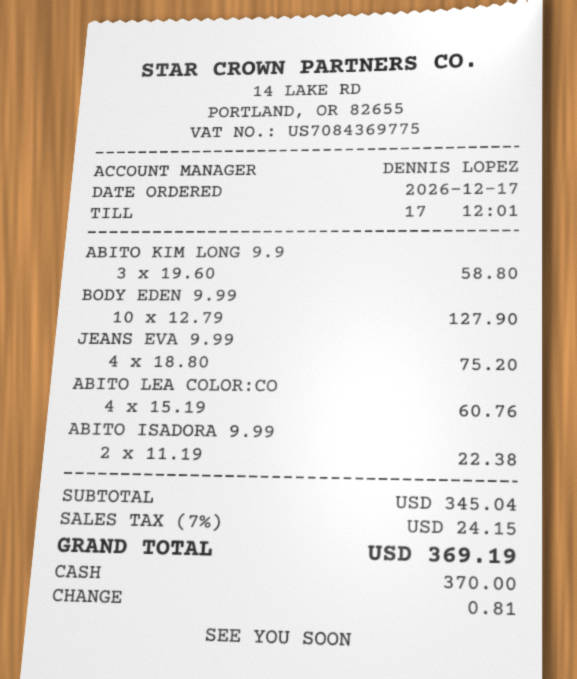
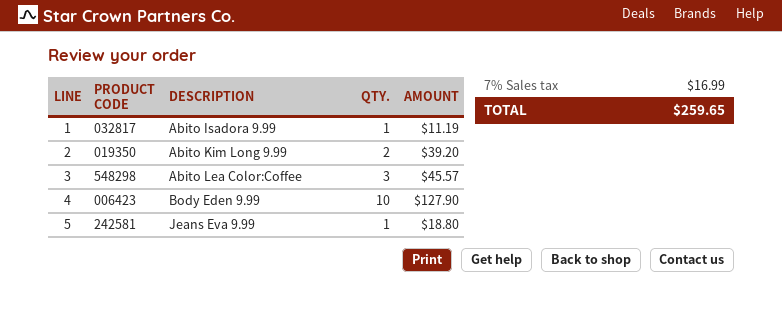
ABITO KIM LONG 9.9: 3 for 58.80 -> 2 for 39.20
JEANS EVA 9.99: 4 for 75.20 -> 1 for 18.80
ABITO LEA COLOR:CO: 4 for 60.76 -> 3 for 45.57
ABITO ISADORA 9.99: 2 for 22.38 -> 1 for 11.19
tax: 7% = 24.15 -> 7% = 16.99
total: 369.19 -> 259.65

